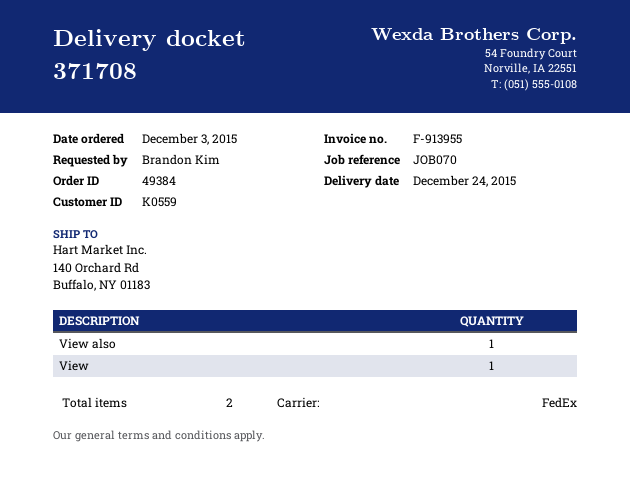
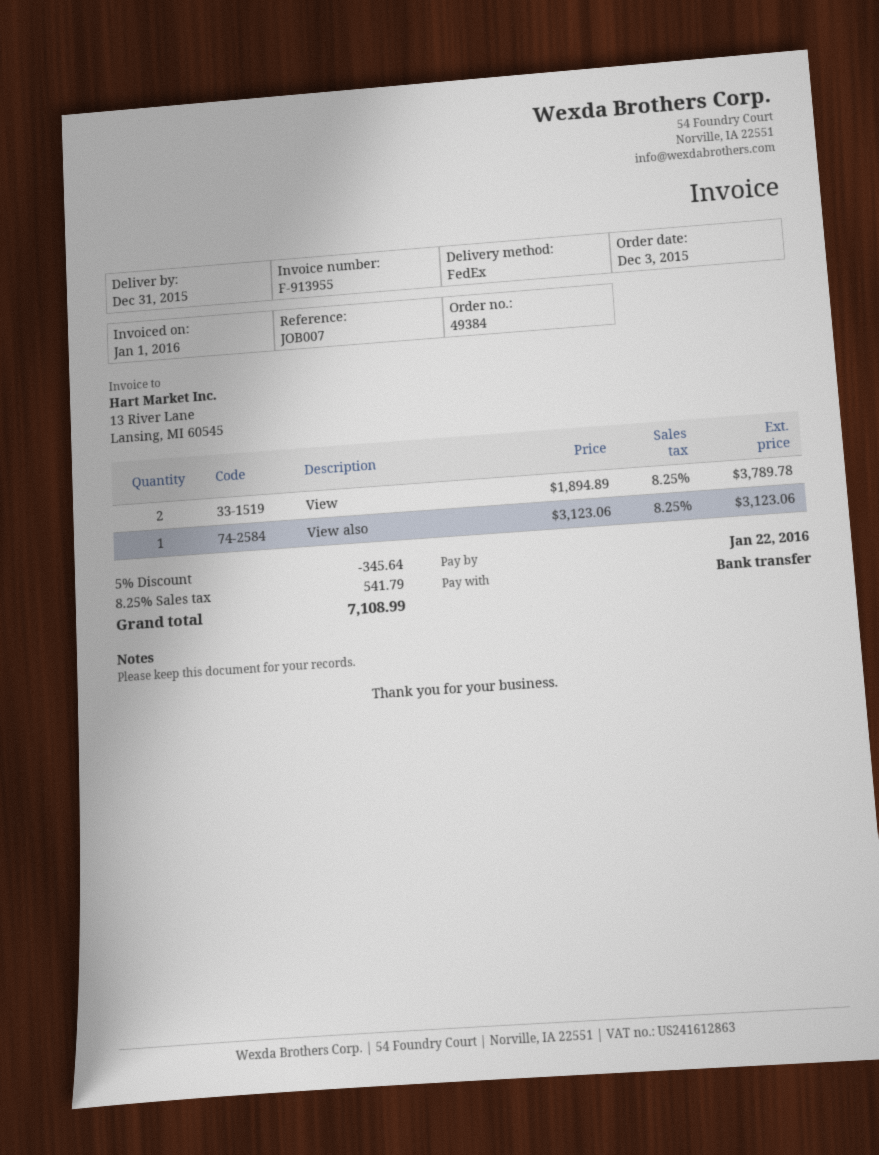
delivery date: 2015-12-24 -> 2015-12-31
reference: JOB070 -> JOB007
View: 1 -> 2

